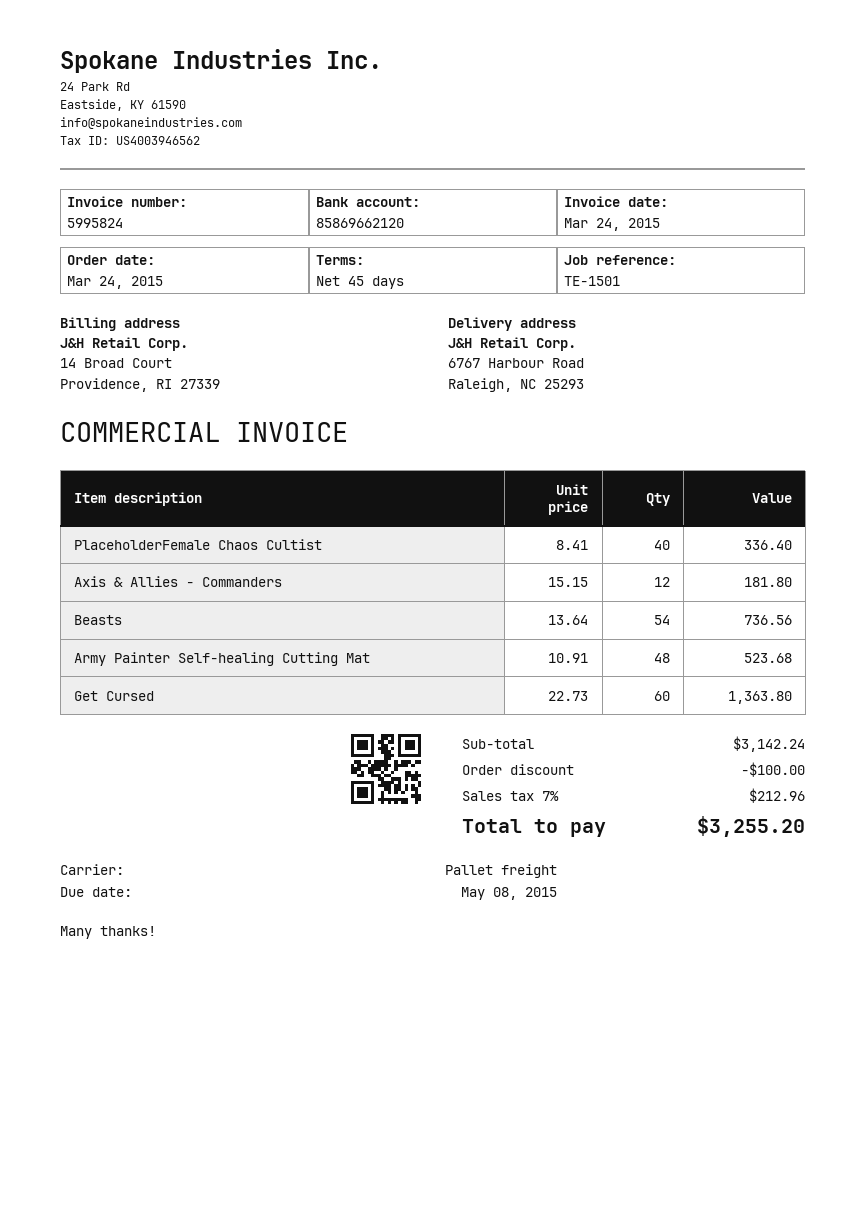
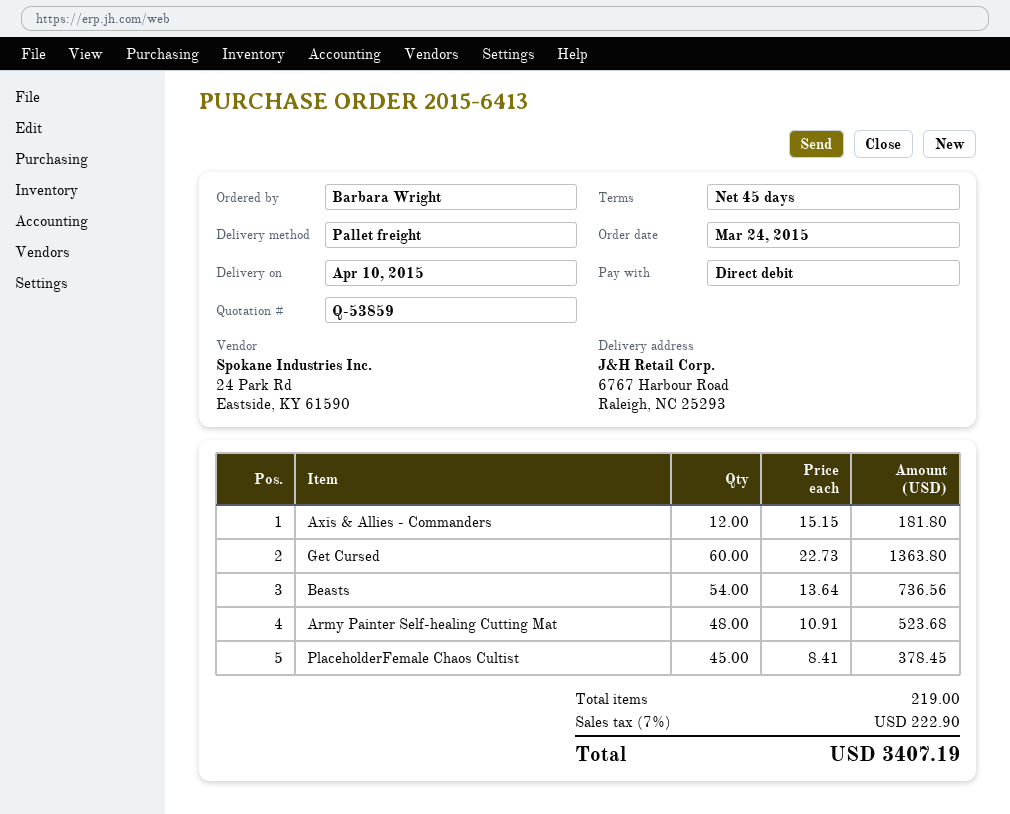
PlaceholderFemale Chaos Cultist: 40 x 8.41 = 336.40 -> 45 x 8.41 = 378.45
discount: 100.00 -> none
tax: 7% = 212.96 -> 7% = 222.90
total: 3255.20 -> 3407.19

